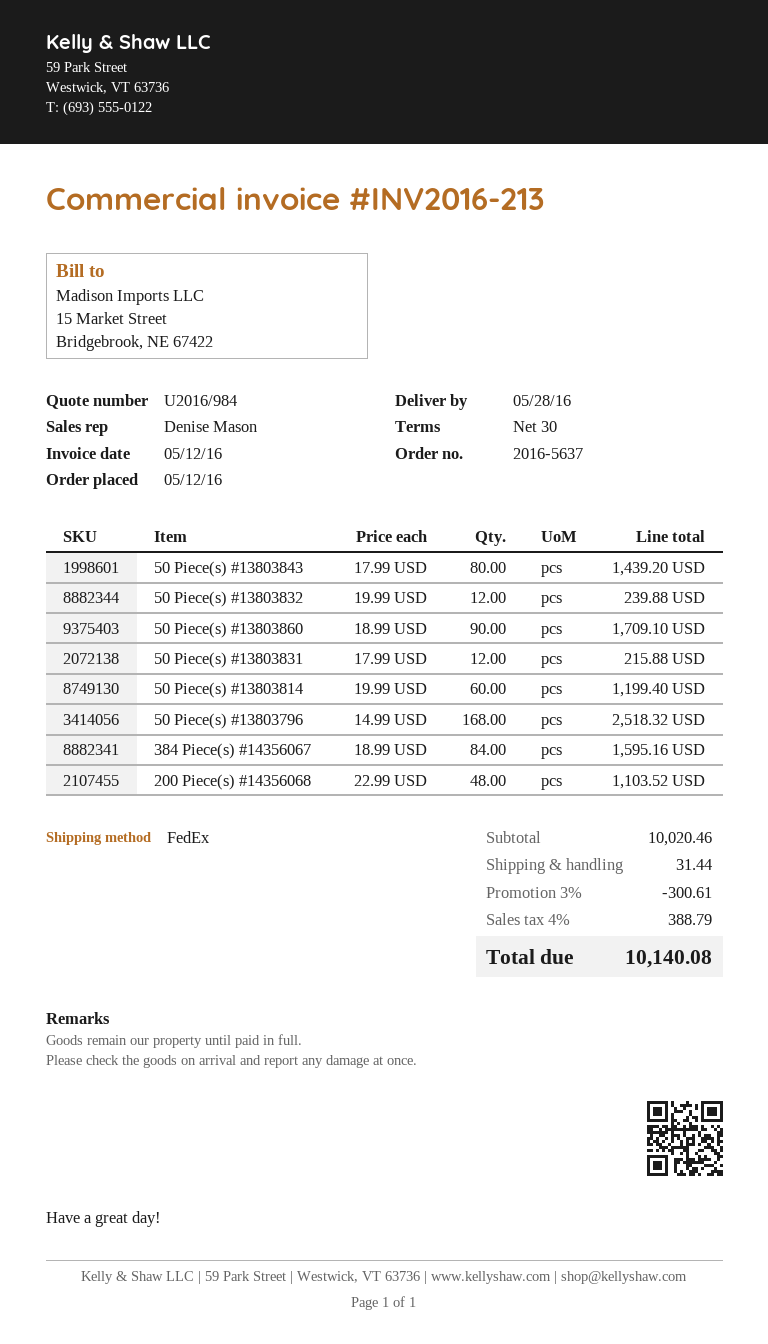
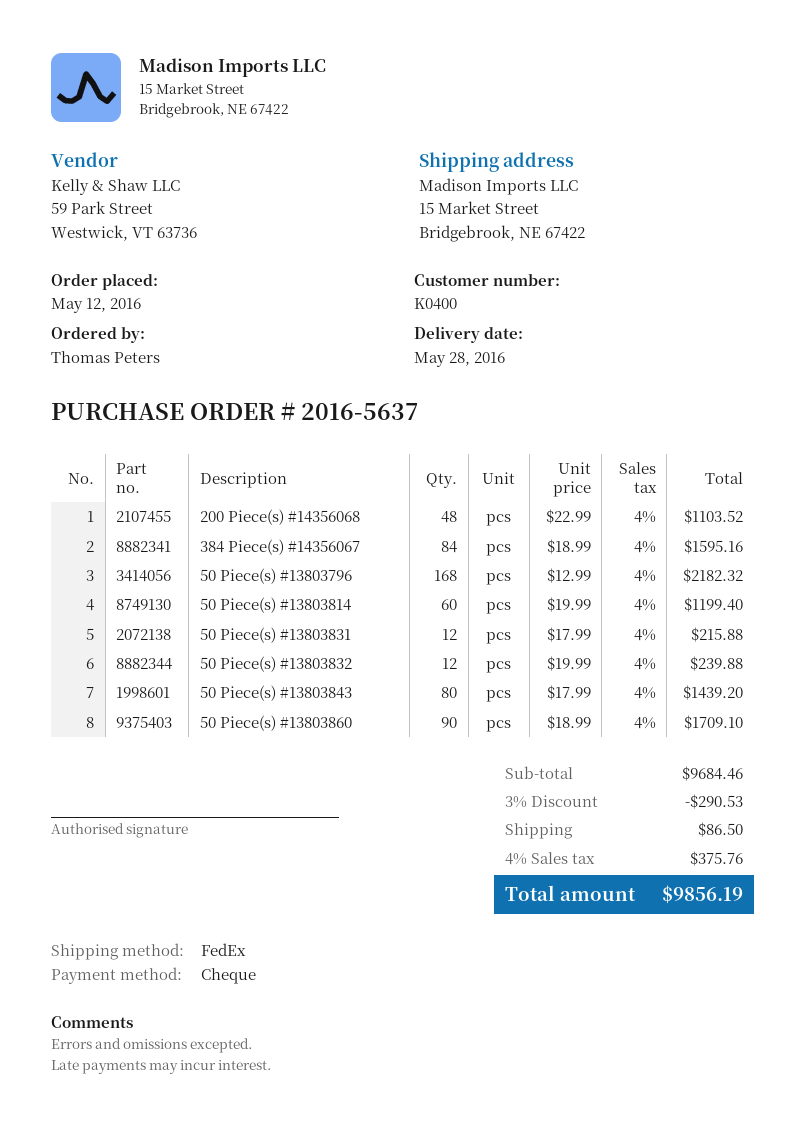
50 Piece(s) #13803796: 168 x 14.99 = 2518.32 -> 168 x 12.99 = 2182.32
subtotal: 10020.46 -> 9684.46
discount: 3% = 300.61 -> 3% = 290.53
shipping: 31.44 -> 86.50
tax: 4% = 388.79 -> 4% = 375.76
total: 10140.08 -> 9856.19

